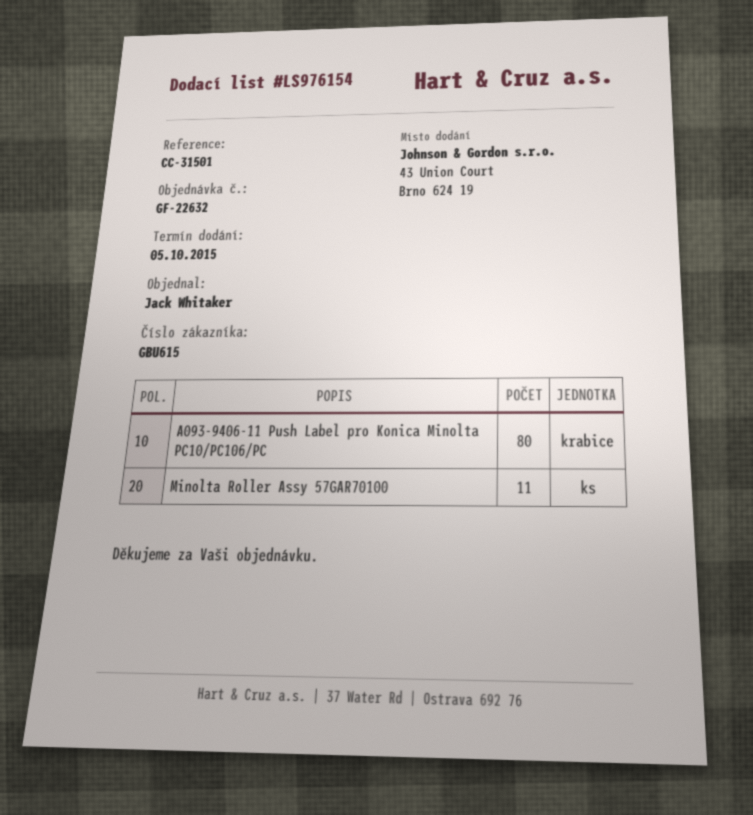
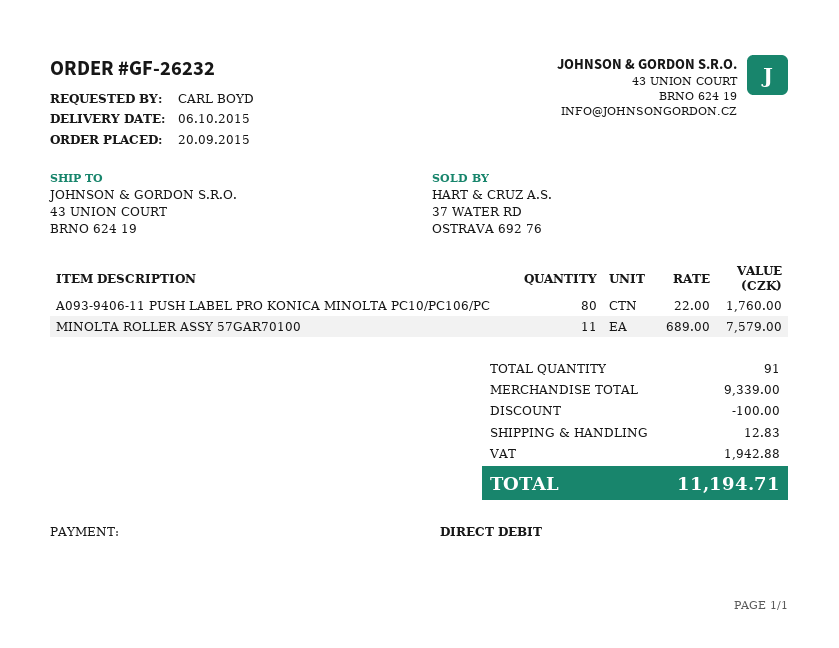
order number: GF-22632 -> GF-26232
delivery date: 2015-10-05 -> 2015-10-06
ordered by: Jack Whitaker -> CARL BOYD

